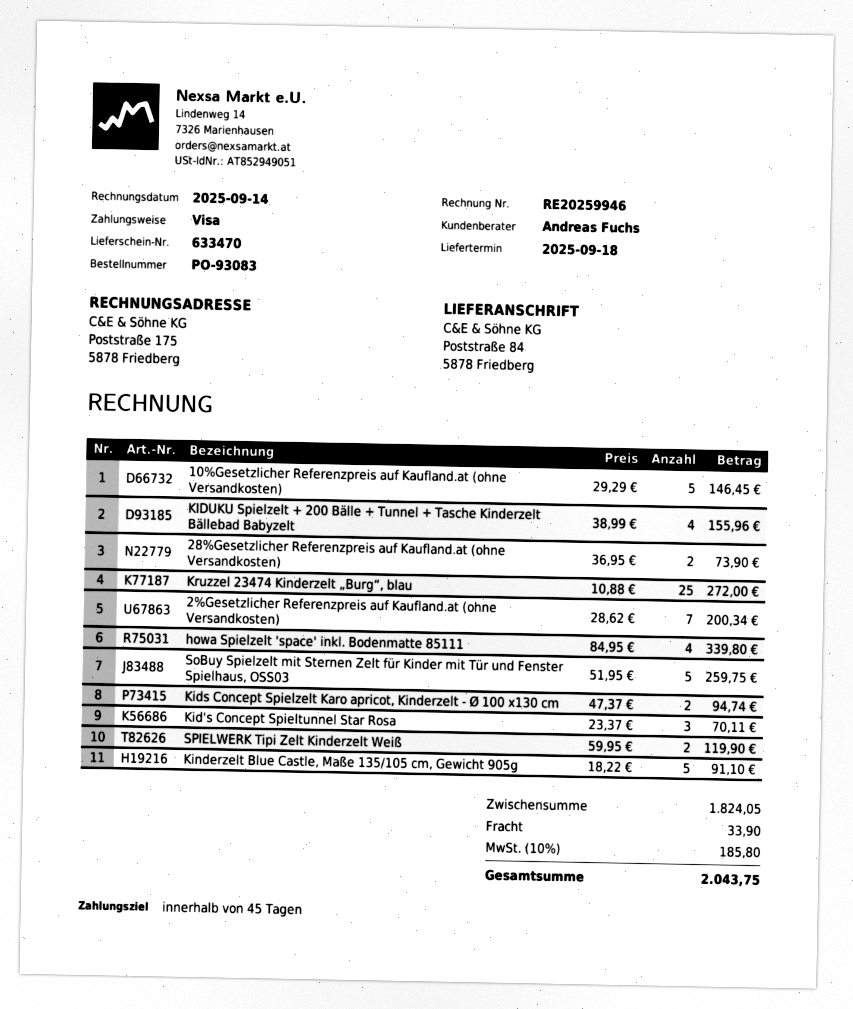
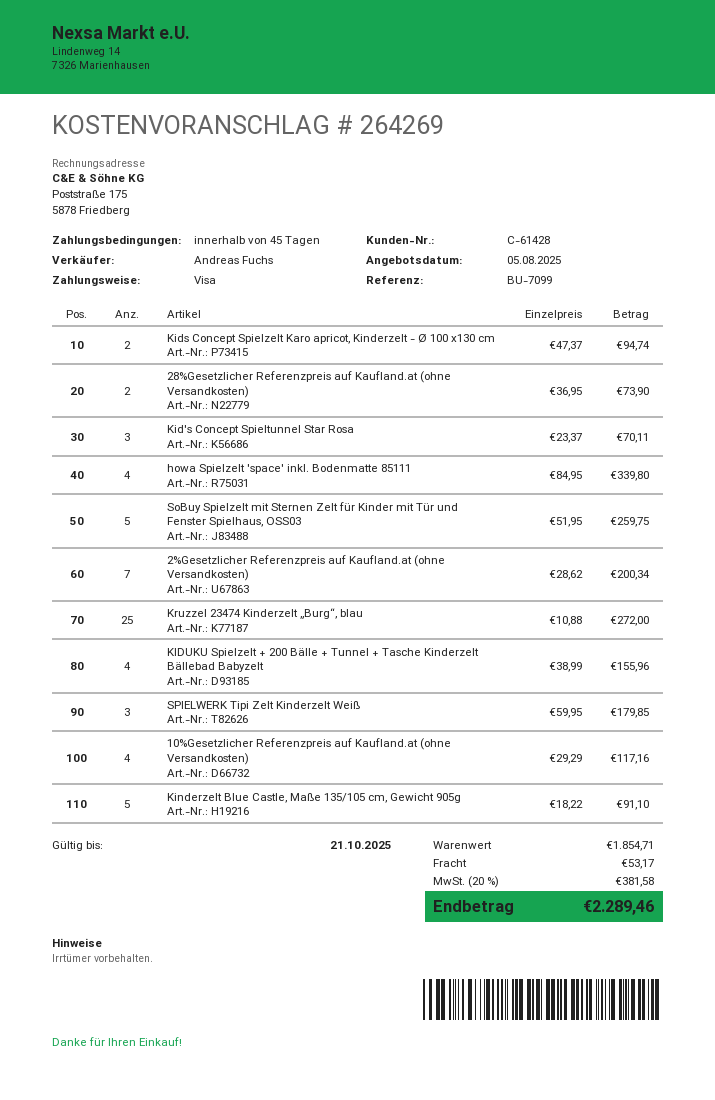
10%Gesetzlicher Referenzpreis auf Kaufland.at (ohne Versandkosten): 5 x 29.29 = 146.45 -> 4 x 29.29 = 117.16
SPIELWERK Tipi Zelt Kinderzelt Weiß: 2 x 59.95 = 119.90 -> 3 x 59.95 = 179.85
subtotal: 1824.05 -> 1854.71
shipping: 33.90 -> 53.17
tax: 10% = 185.80 -> 20% = 381.58
total: 2043.75 -> 2289.46

